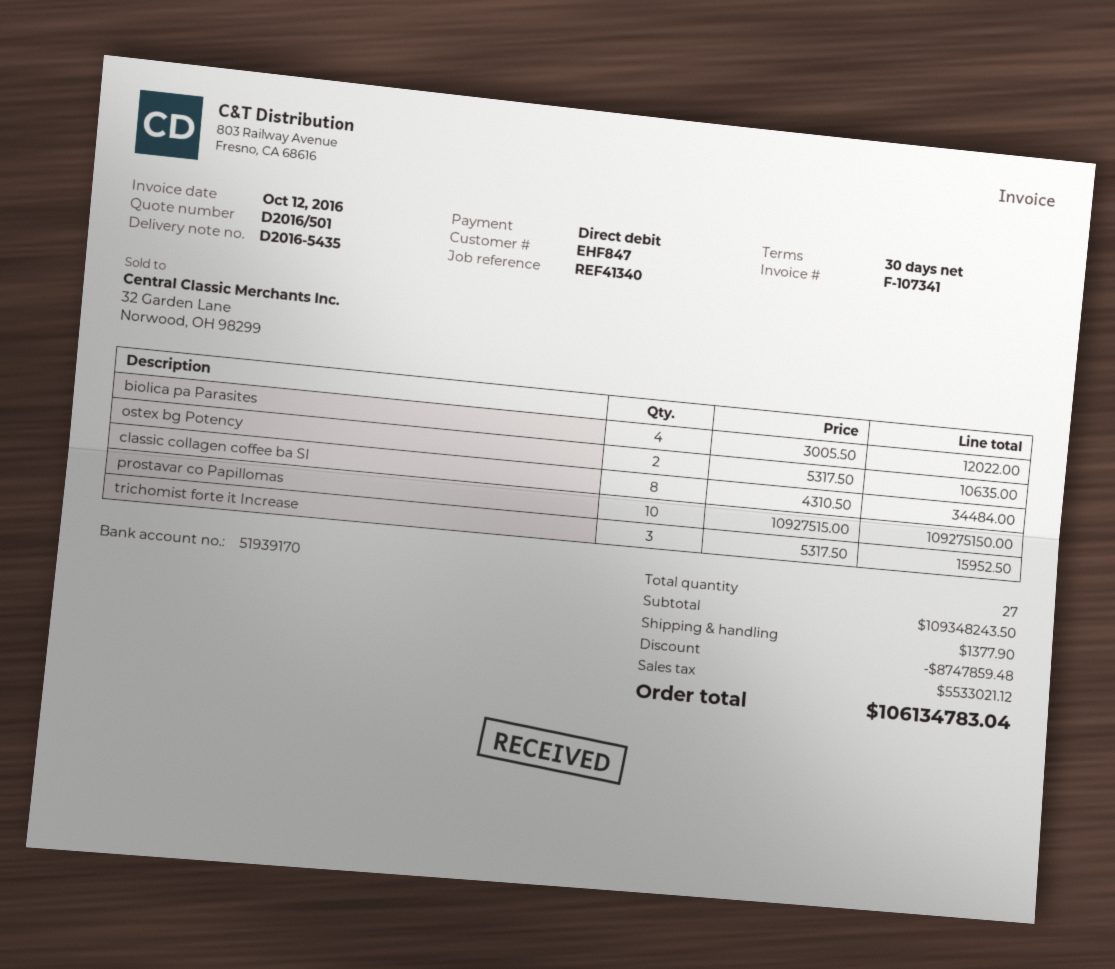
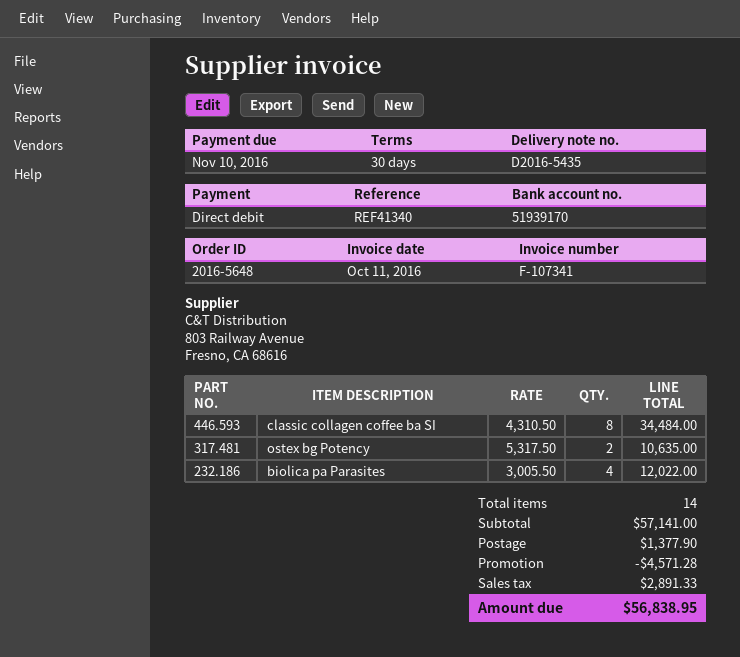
invoice date: 2016-10-12 -> 2016-10-11
prostavar co Papillomas: 10 x 10927515.00 = 109275150.00 -> none
trichomist forte it Increase: 3 x 5317.50 = 15952.50 -> none
total quantity: 27 -> 14
subtotal: 109348243.50 -> 57141.00
discount: 8747859.48 -> 4571.28
tax: 5533021.12 -> 2891.33
total: 106134783.04 -> 56838.95

